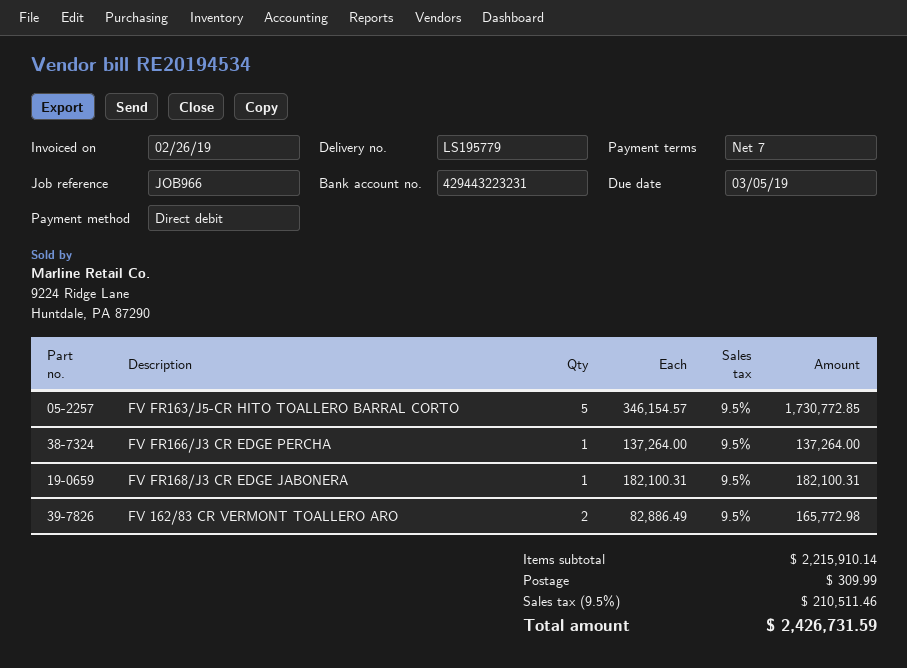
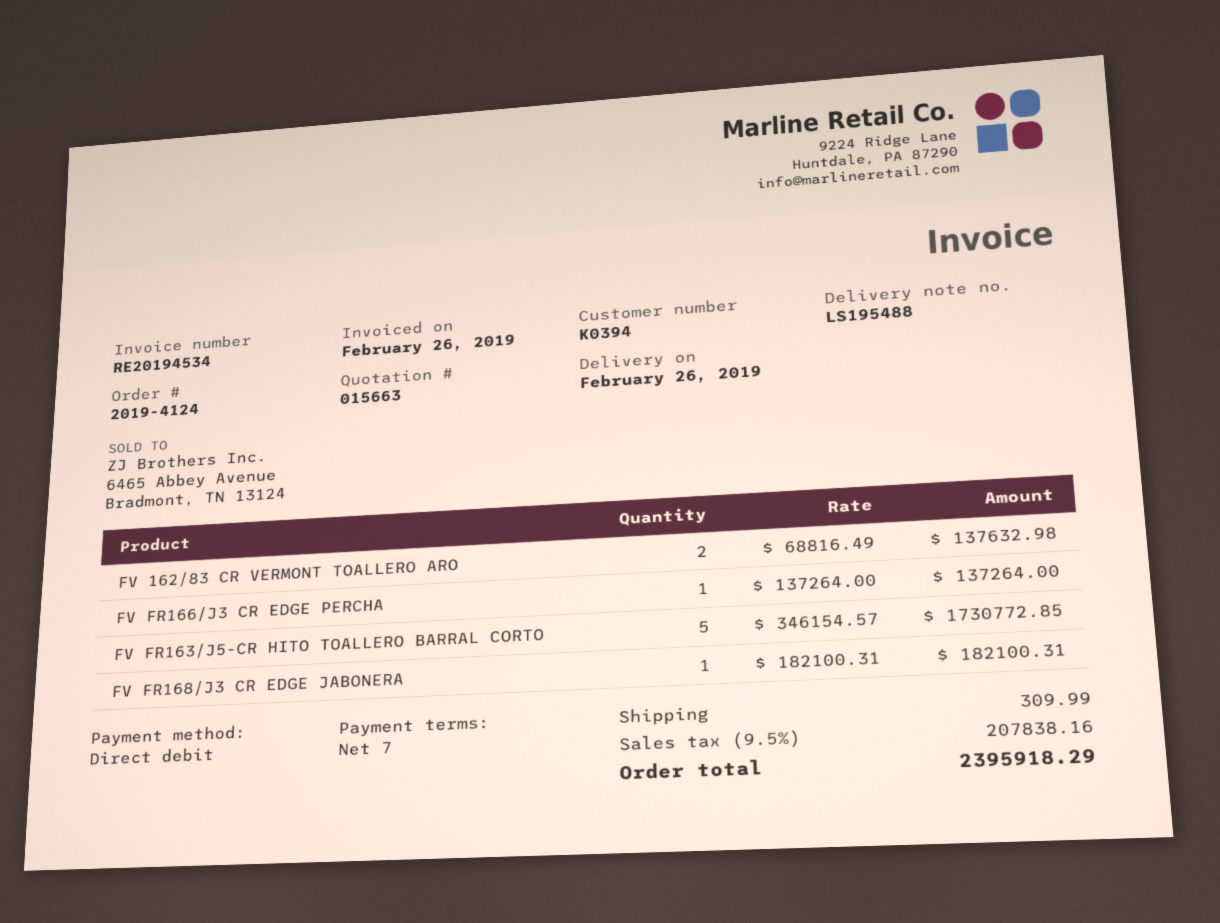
delivery note number: LS195779 -> LS195488
FV 162/83 CR VERMONT TOALLERO ARO: 2 x 82886.49 = 165772.98 -> 2 x 68816.49 = 137632.98
tax: 9.5% = 210511.46 -> 9.5% = 207838.16
total: 2426731.59 -> 2395918.29

